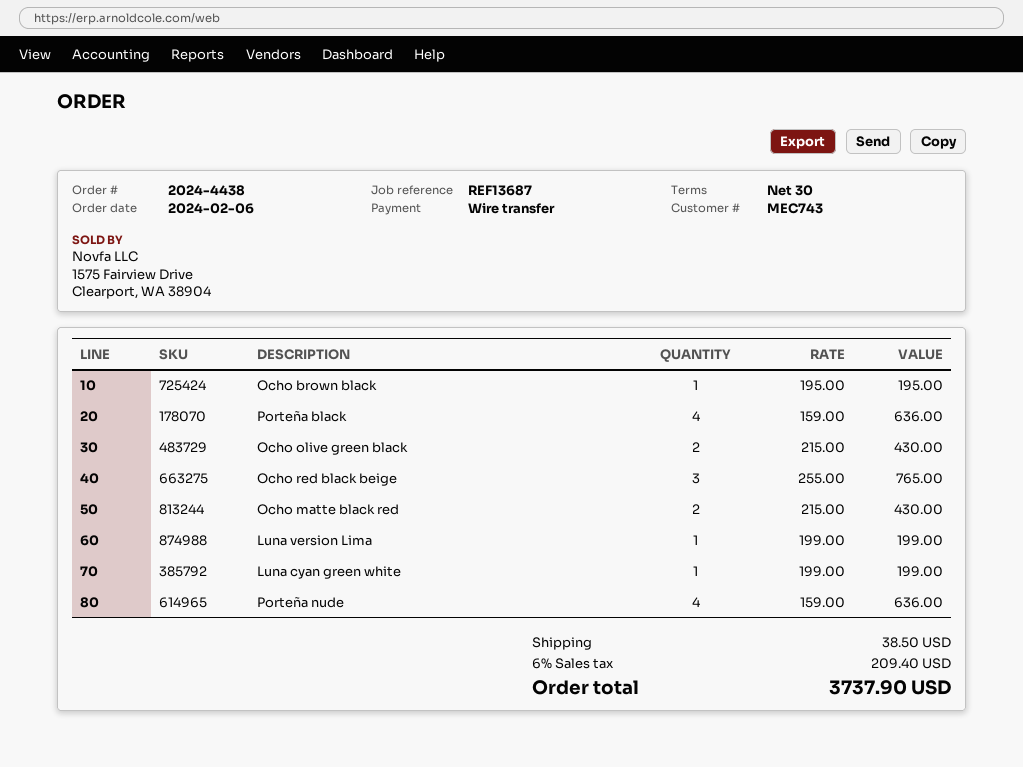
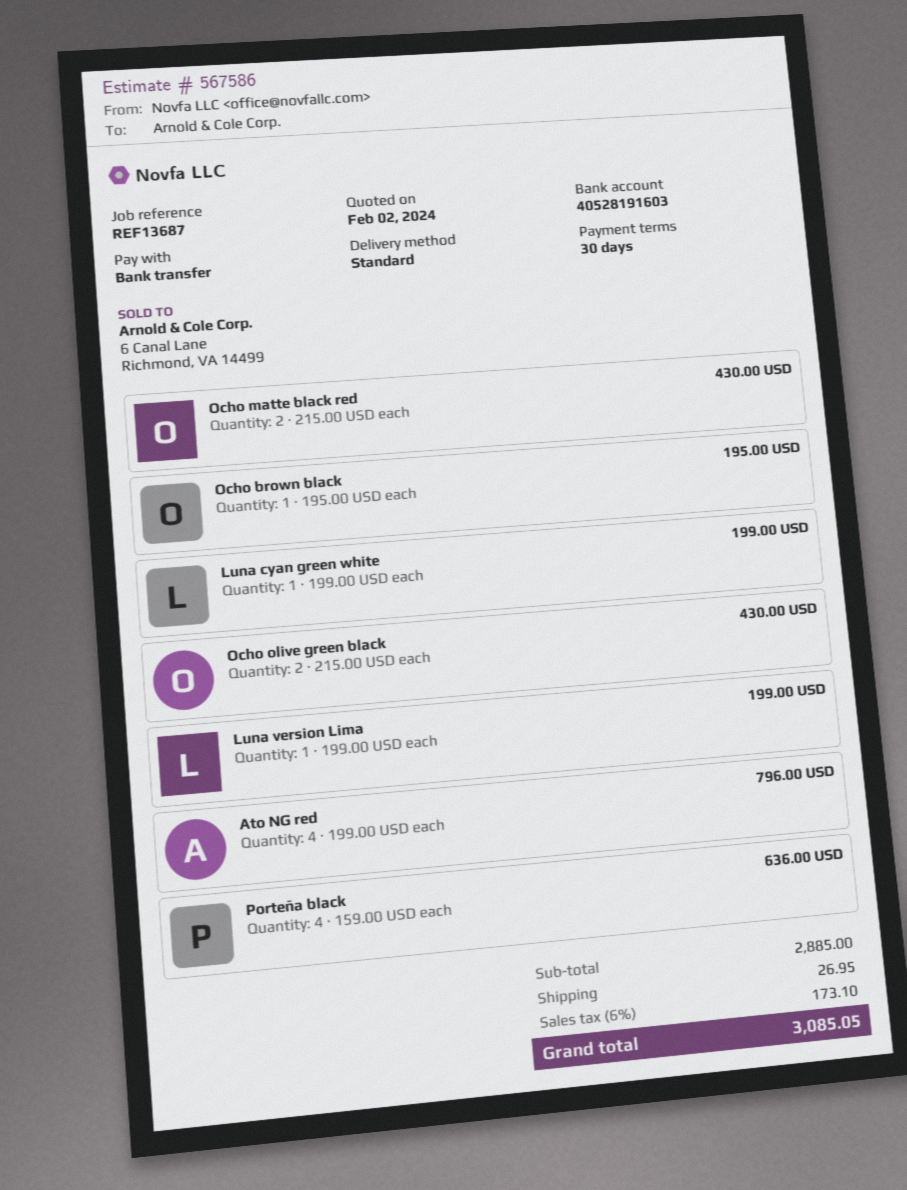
Ocho red black beige: 3 x 255.00 = 765.00 -> none
Porteña nude: 4 x 159.00 = 636.00 -> none
Ato NG red: none -> 4 x 199.00 = 796.00
shipping: 38.50 -> 26.95
tax: 6% = 209.40 -> 6% = 173.10
total: 3737.90 -> 3085.05

